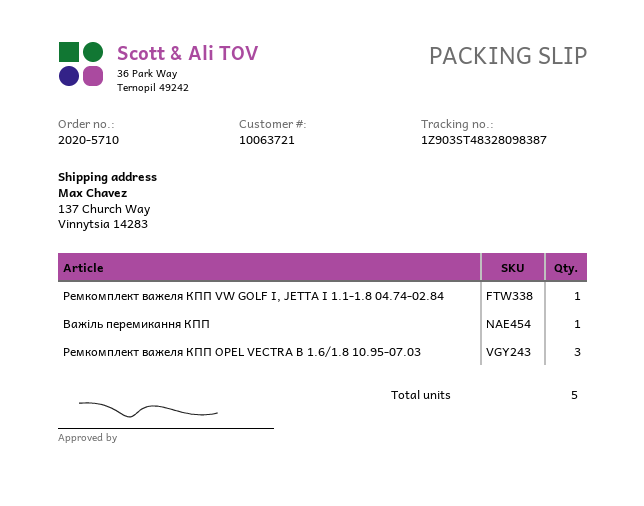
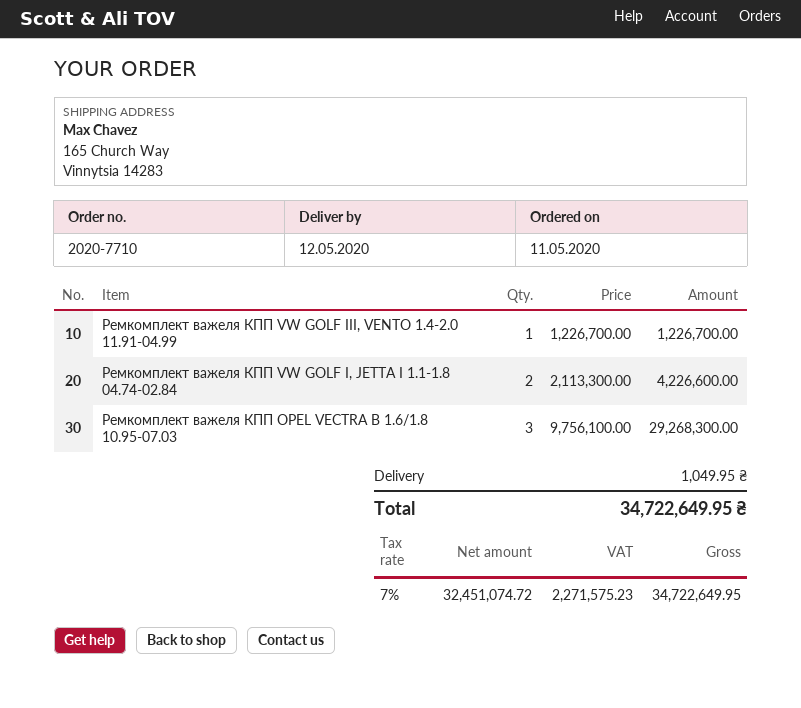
order number: 2020-5710 -> 2020-7710
ship to: 137 Church Way, Vinnytsia 14283 -> 165 Church Way, Vinnytsia 14283
Ремкомплект важеля КПП VW GOLF I, JETTA I 1.1-1.8 04.74-02.84: 1 -> 2
Важіль перемикання КПП: 1 -> none
Ремкомплект важеля КПП VW GOLF III, VENTO 1.4-2.0 11.91-04.99: none -> 1

